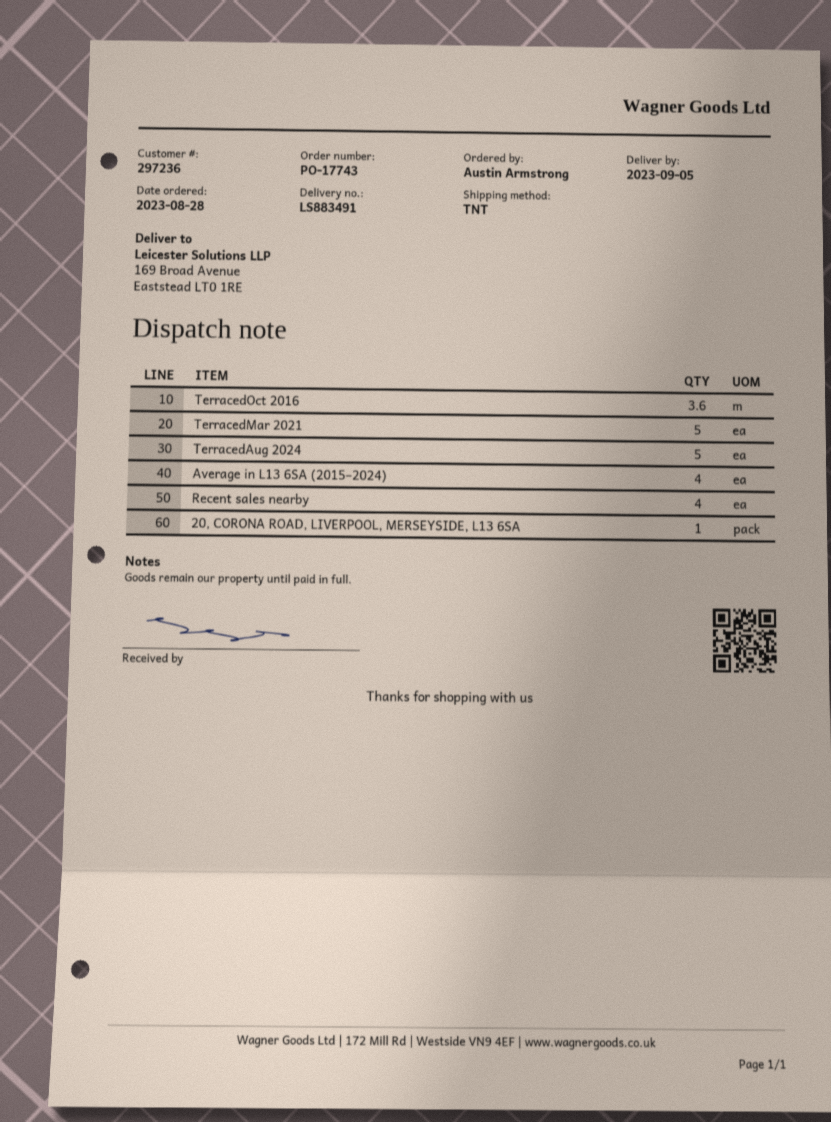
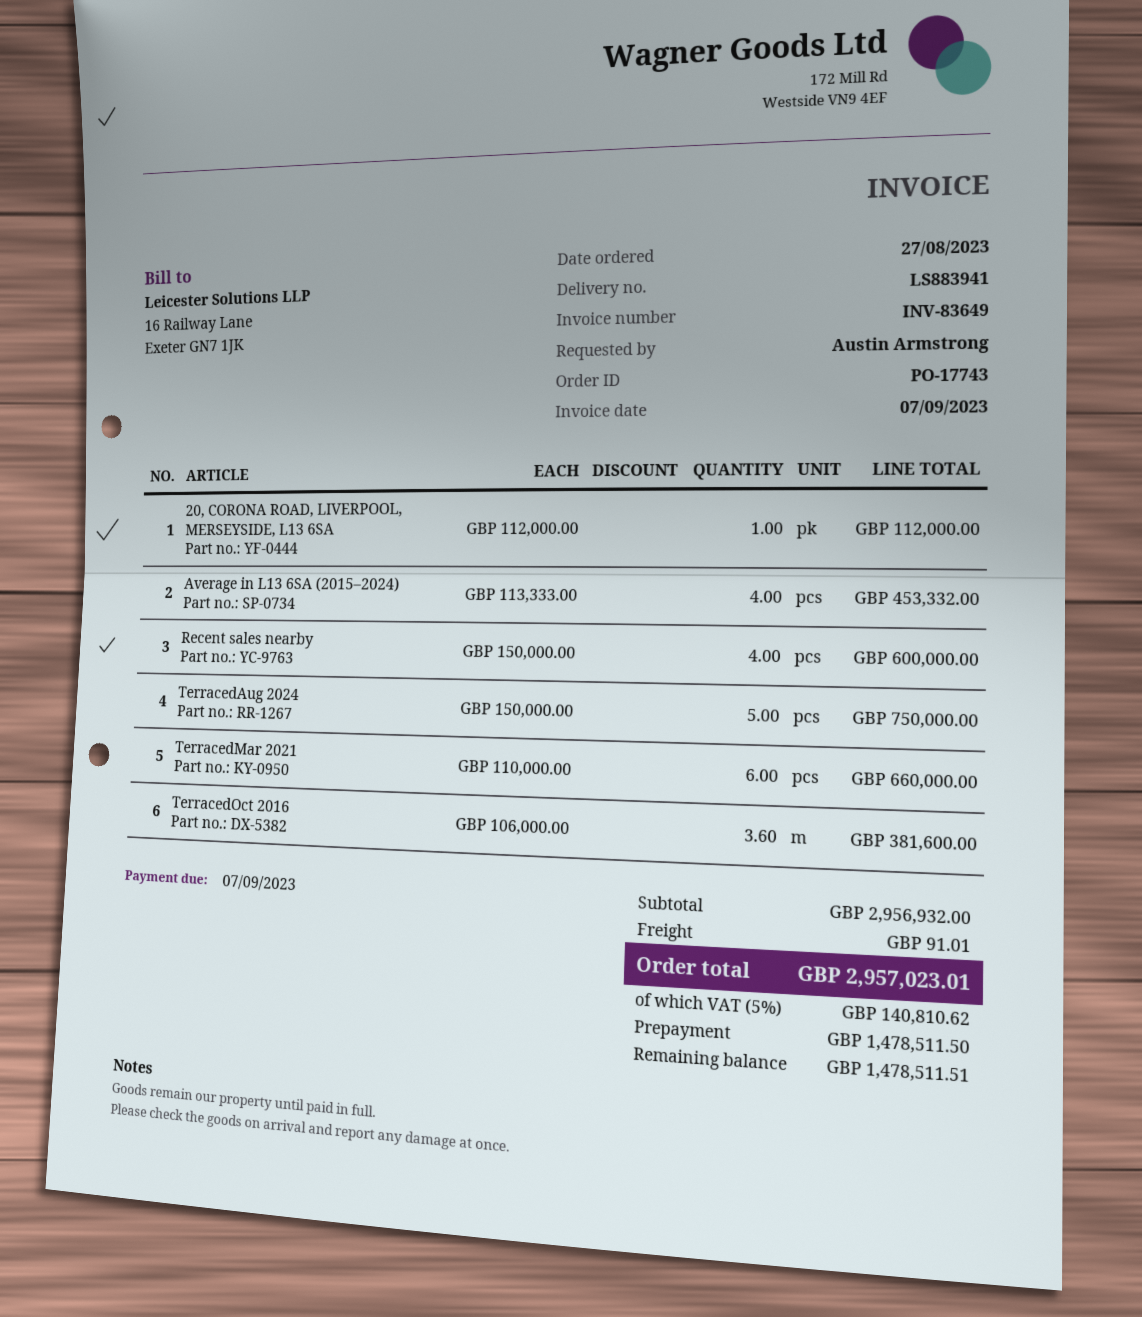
order date: 2023-08-28 -> 2023-08-27
delivery note number: LS883491 -> LS883941
TerracedMar 2021: 5 -> 6

